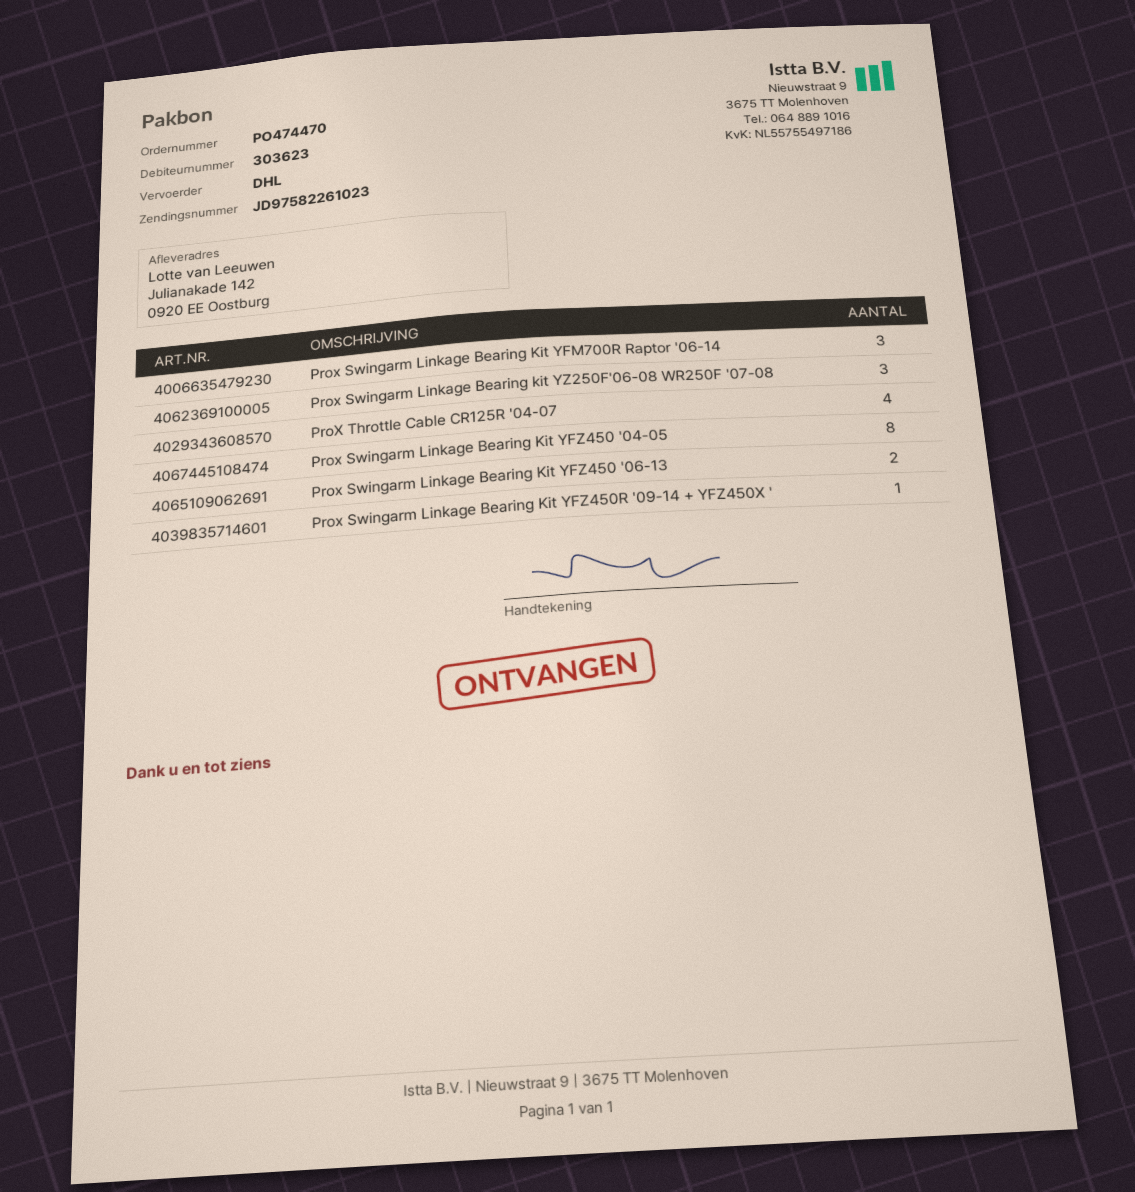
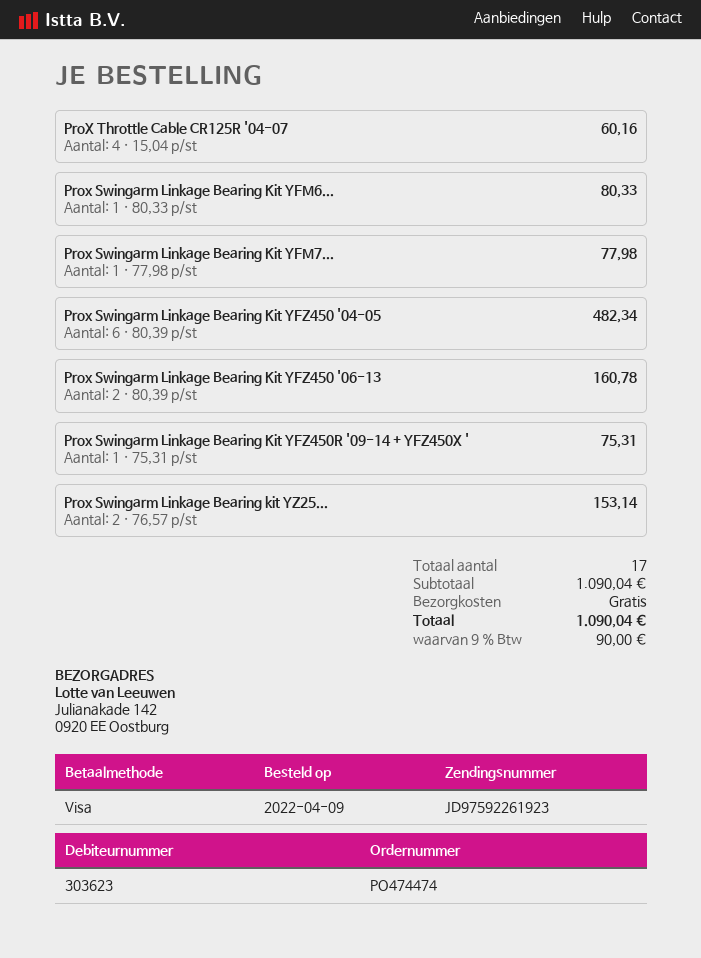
order number: PO474470 -> PO474474
tracking number: JD97582261023 -> JD97592261923
Prox Swingarm Linkage Bearing Kit YFM700R Raptor '06-14: 3 -> 1
Prox Swingarm Linkage Bearing kit YZ250F'06-08 WR250F '07-08: 3 -> 2
Prox Swingarm Linkage Bearing Kit YFZ450 '04-05: 8 -> 6
Prox Swingarm Linkage Bearing Kit YFM6...: none -> 1

